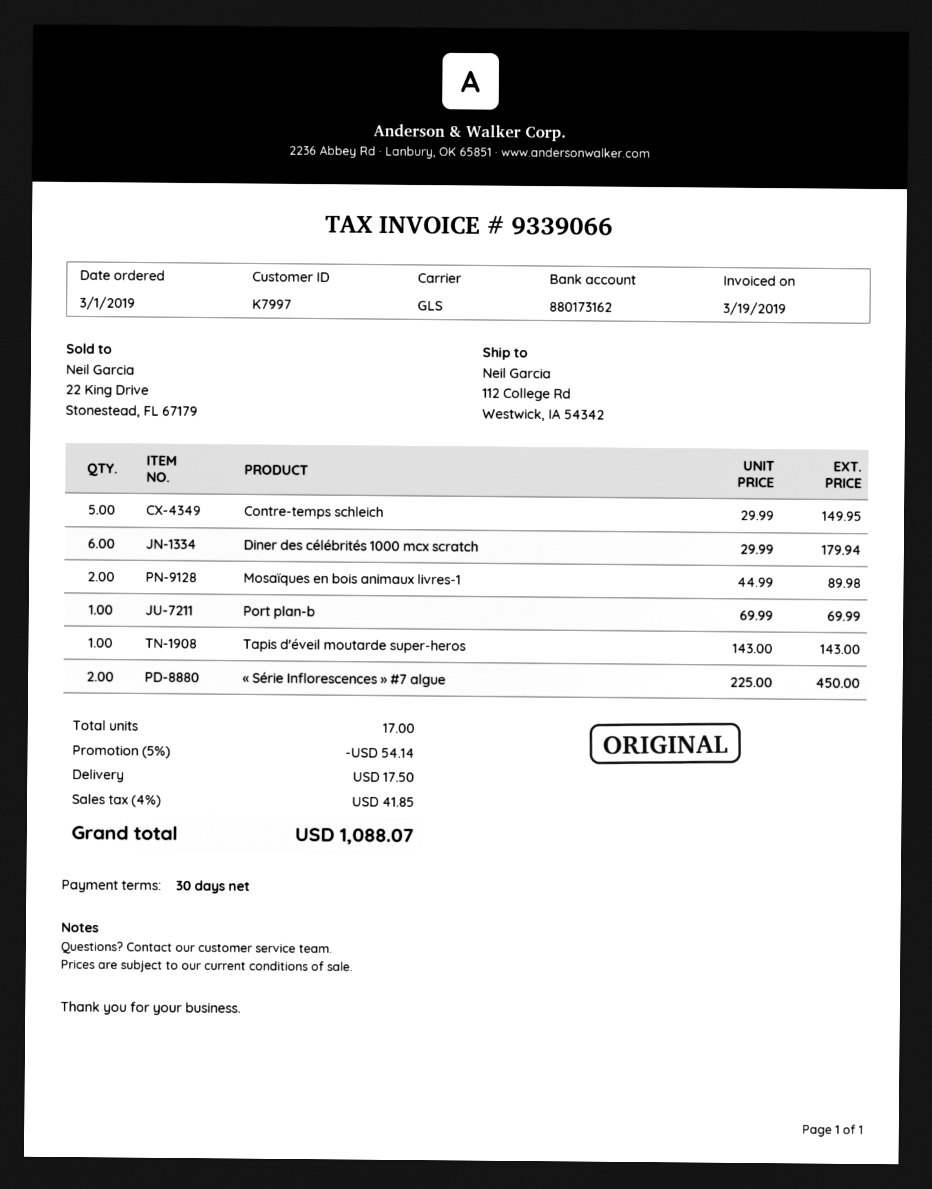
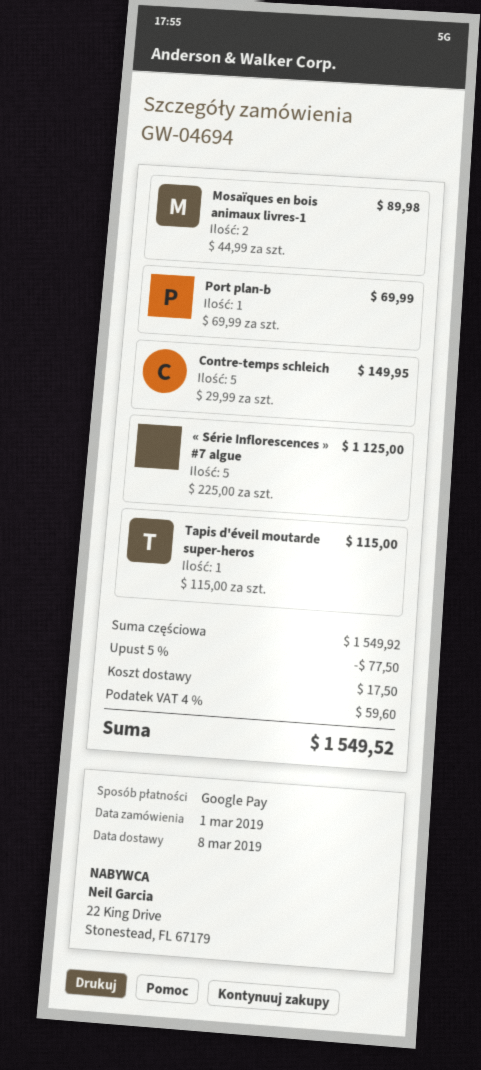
Diner des célébrités 1000 mcx scratch: 6 x 29.99 = 179.94 -> none
Tapis d'éveil moutarde super-heros: 1 x 143.00 = 143.00 -> 1 x 115.00 = 115.00
« Série Inflorescences » #7 algue: 2 x 225.00 = 450.00 -> 5 x 225.00 = 1125.00
discount: 5% = 54.14 -> 5% = 77.50
tax: 4% = 41.85 -> 4% = 59.60
total: 1088.07 -> 1549.52

